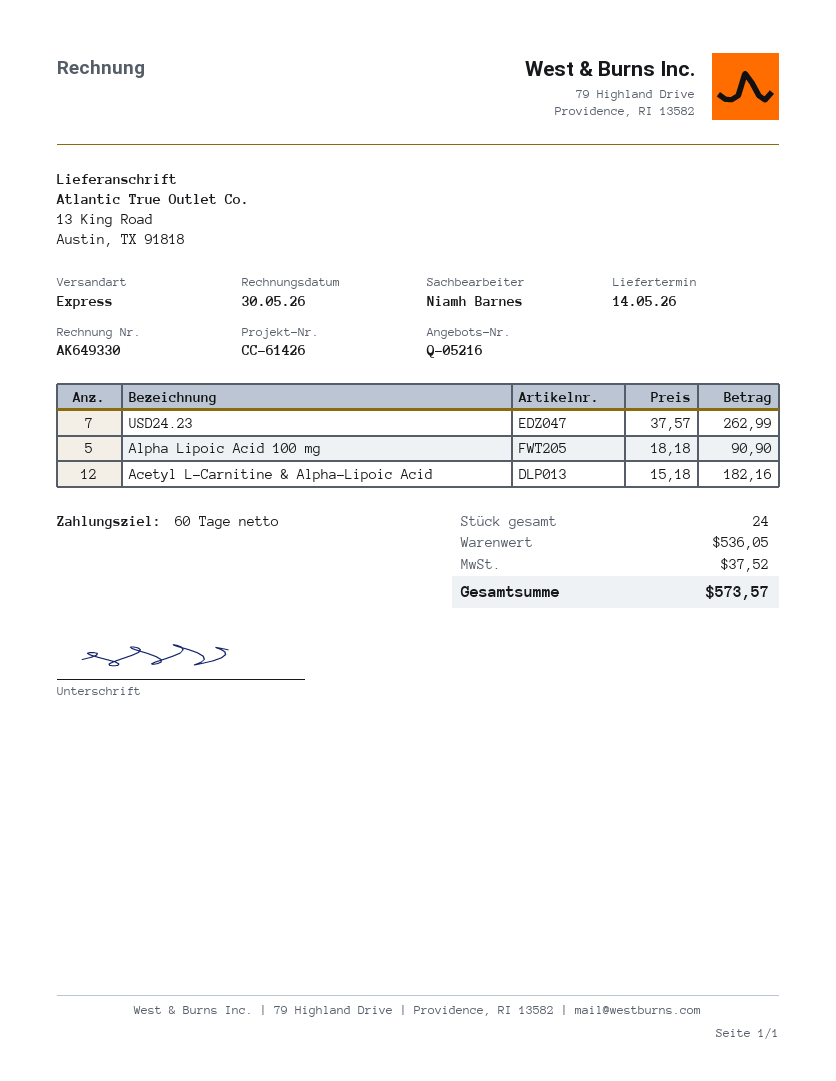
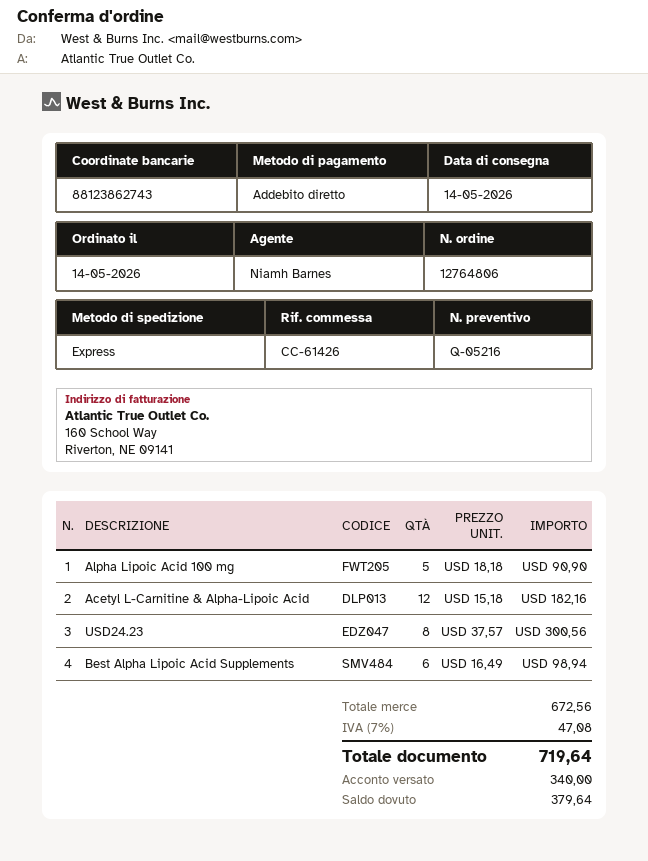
USD24.23: 7 x 37.57 = 262.99 -> 8 x 37.57 = 300.56
Best Alpha Lipoic Acid Supplements: none -> 6 x 16.49 = 98.94
subtotal: 536.05 -> 672.56
tax: 37.52 -> 47.08
total: 573.57 -> 719.64

